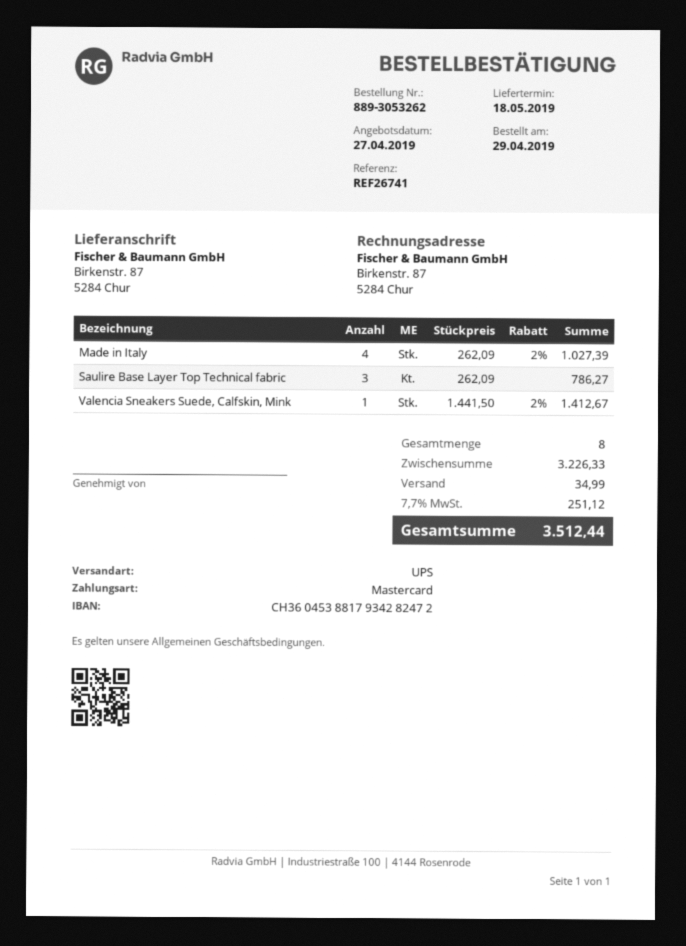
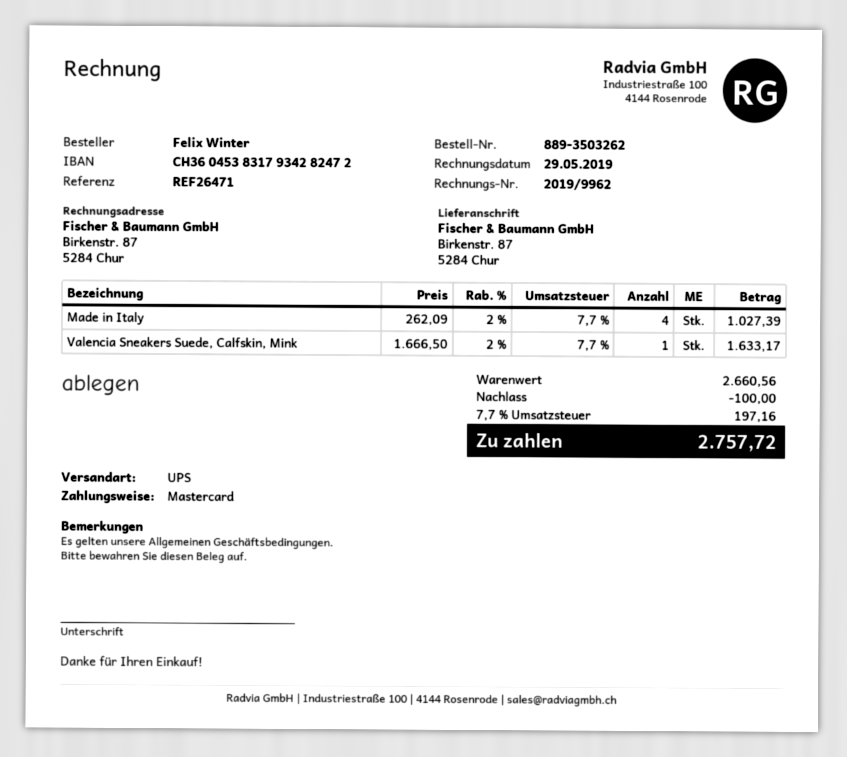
order number: 889-3053262 -> 889-3503262
reference: REF26741 -> REF26471
bank account: CH3604538817934282472 -> CH3604538317934282472
Saulire Base Layer Top Technical fabric: 3 x 262.09 = 786.27 -> none
Valencia Sneakers Suede, Calfskin, Mink: 1 x 1441.50 - 2% = 1412.67 -> 1 x 1666.50 - 2% = 1633.17
subtotal: 3226.33 -> 2660.56
discount: none -> 100.00
shipping: 34.99 -> none
tax: 7.7% = 251.12 -> 7.7% = 197.16
total: 3512.44 -> 2757.72

